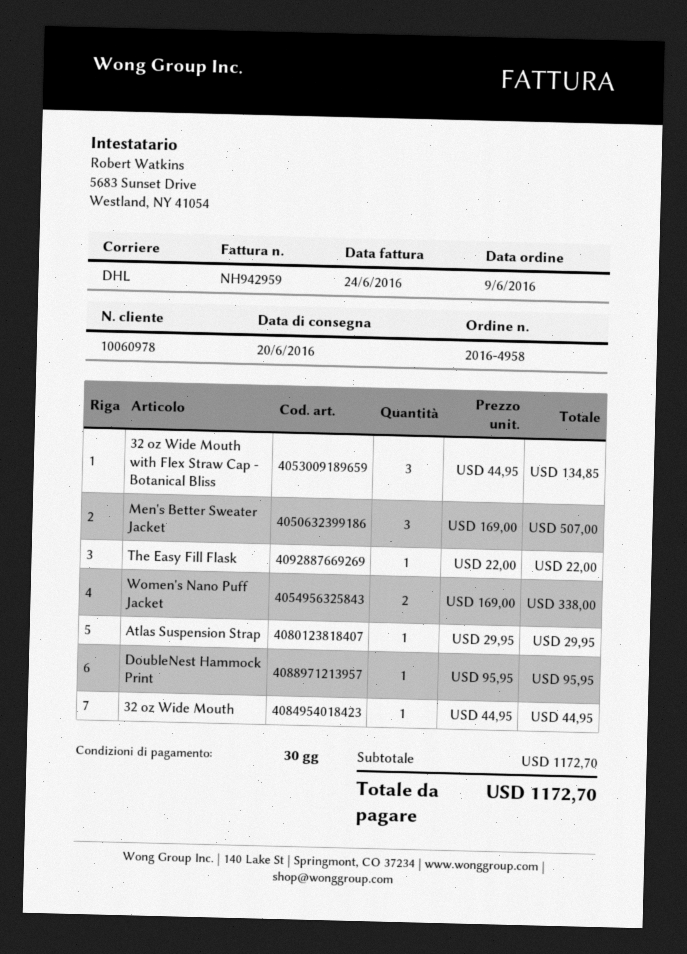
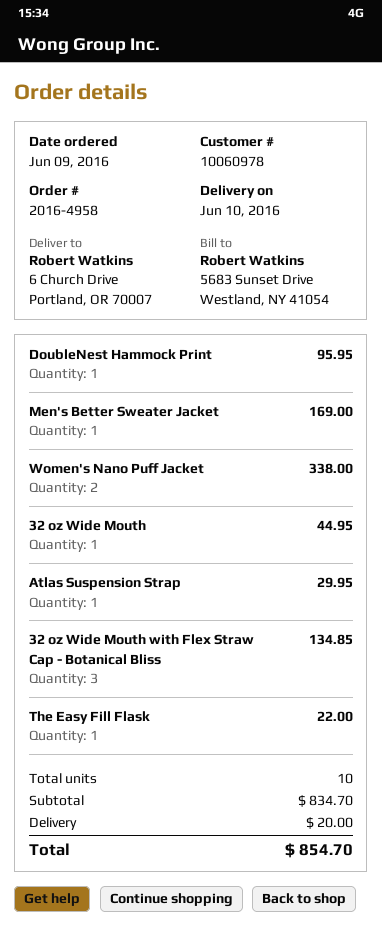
delivery date: 2016-06-20 -> 2016-06-10
Men's Better Sweater Jacket: 3 for 507.00 -> 1 for 169.00
subtotal: 1172.70 -> 834.70
shipping: none -> 20.00
total: 1172.70 -> 854.70

